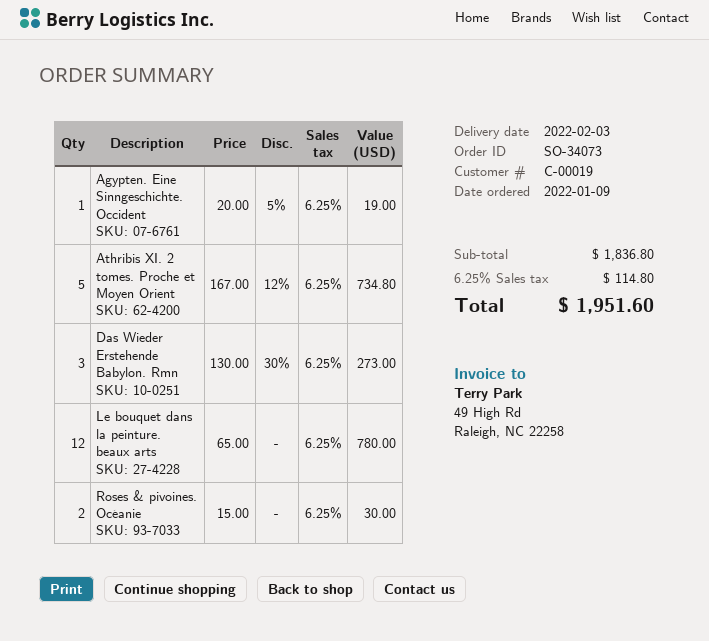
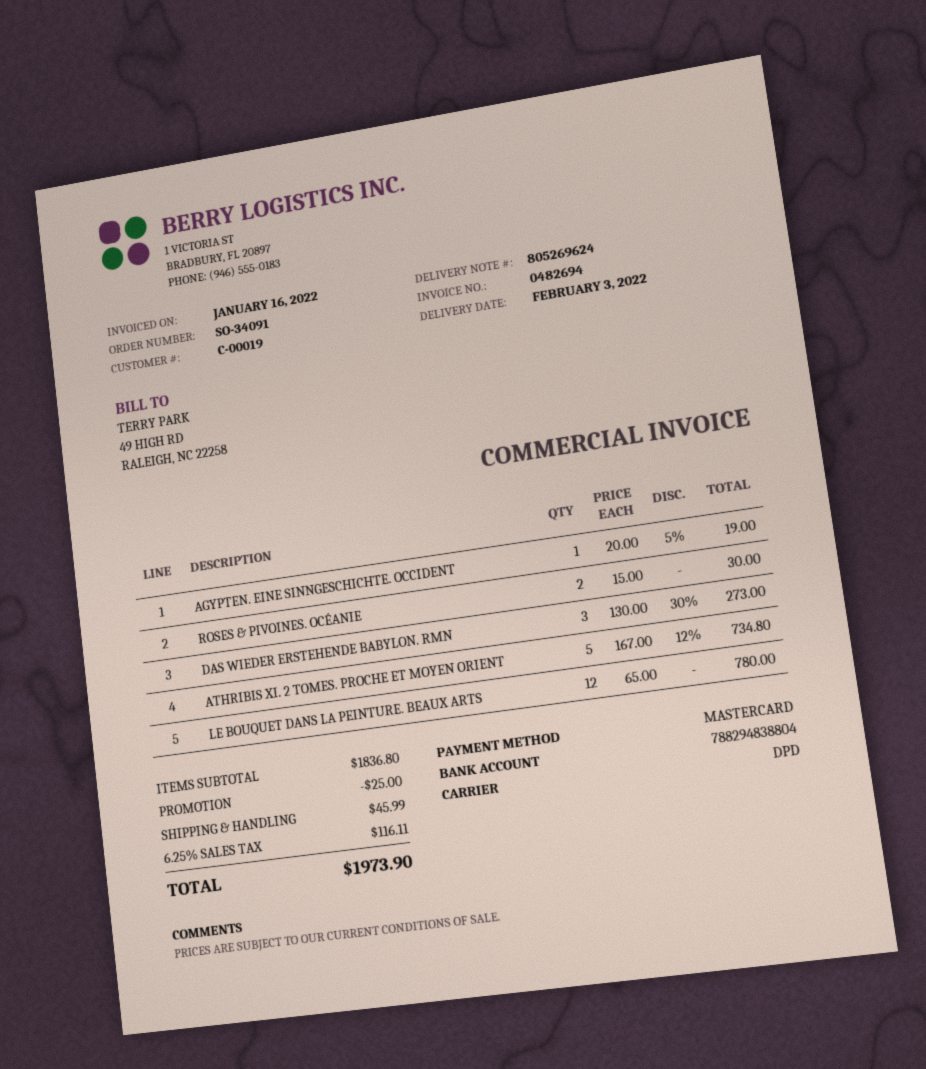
order number: SO-34073 -> SO-34091
discount: none -> 25.00
shipping: none -> 45.99
tax: 6.25% = 114.80 -> 6.25% = 116.11
total: 1951.60 -> 1973.90

